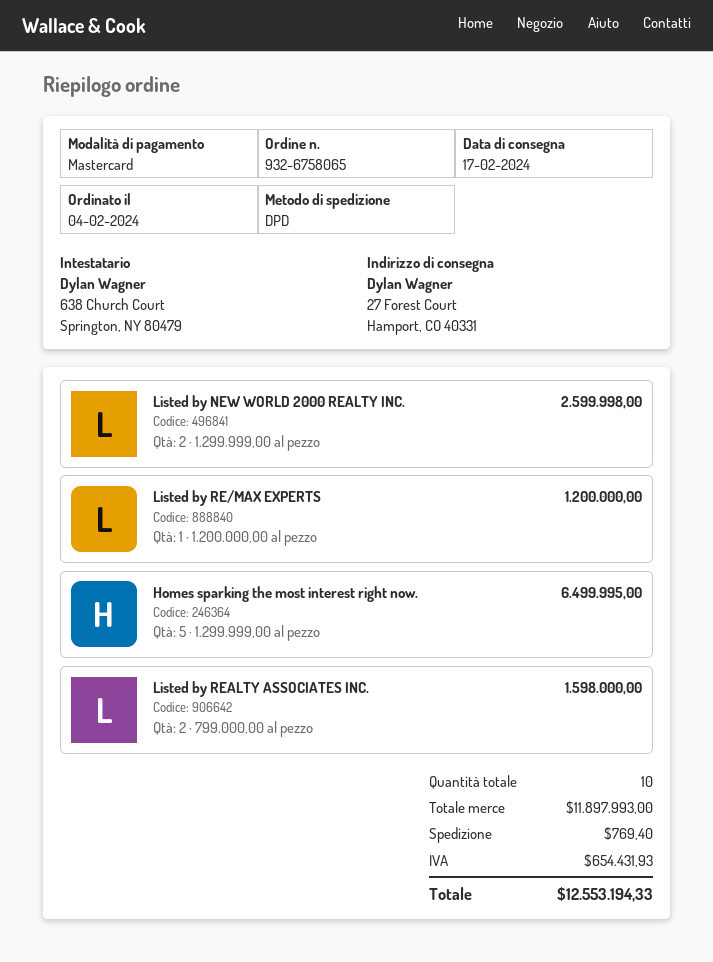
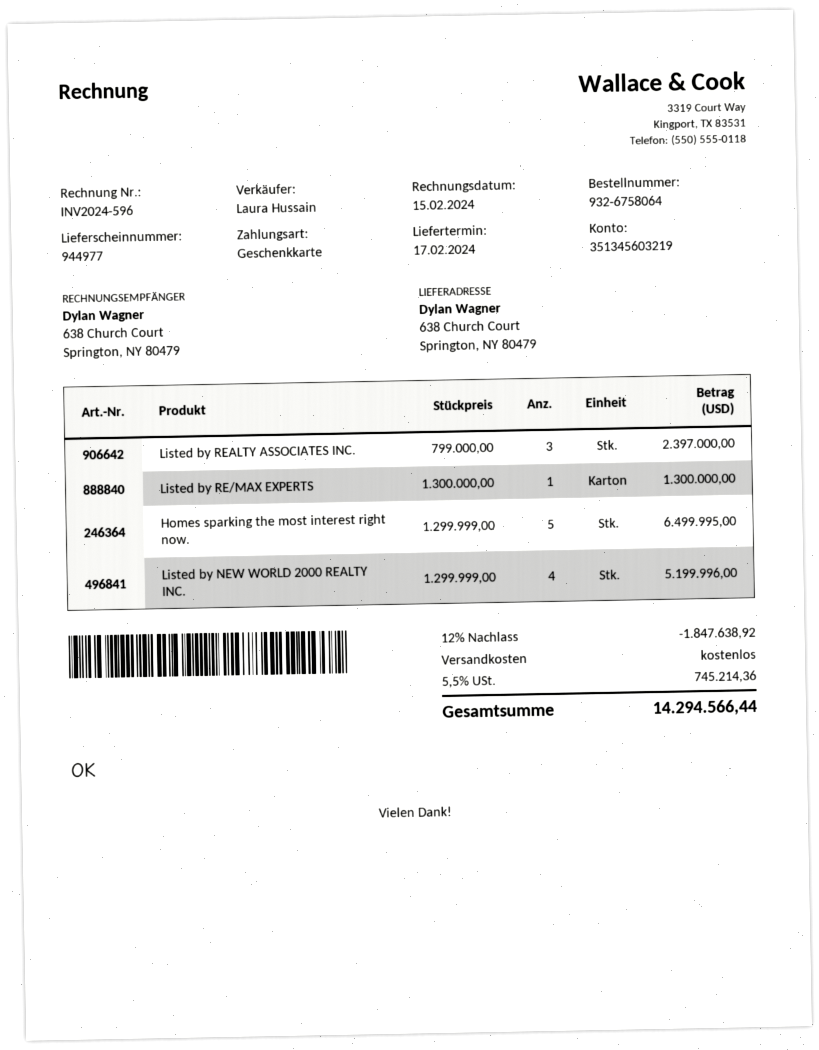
order number: 932-6758065 -> 932-6758064
payment method: Mastercard -> gift card
ship to: 27 Forest Court, Hamport, CO 40331 -> 638 Church Court, Springton, NY 80479
Listed by NEW WORLD 2000 REALTY INC.: 2 x 1299999.00 = 2599998.00 -> 4 x 1299999.00 = 5199996.00
Listed by RE/MAX EXPERTS: 1 x 1200000.00 = 1200000.00 -> 1 x 1300000.00 = 1300000.00
Listed by REALTY ASSOCIATES INC.: 2 x 799000.00 = 1598000.00 -> 3 x 799000.00 = 2397000.00
discount: none -> 12% = 1847638.92
shipping: 769.40 -> 0.00
tax: 654431.93 -> 745214.36
total: 12553194.33 -> 14294566.44

